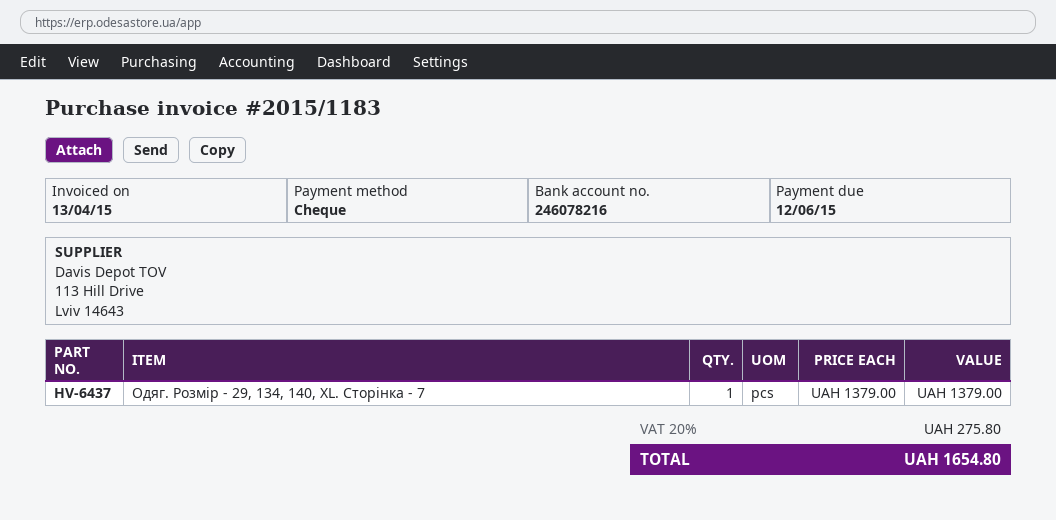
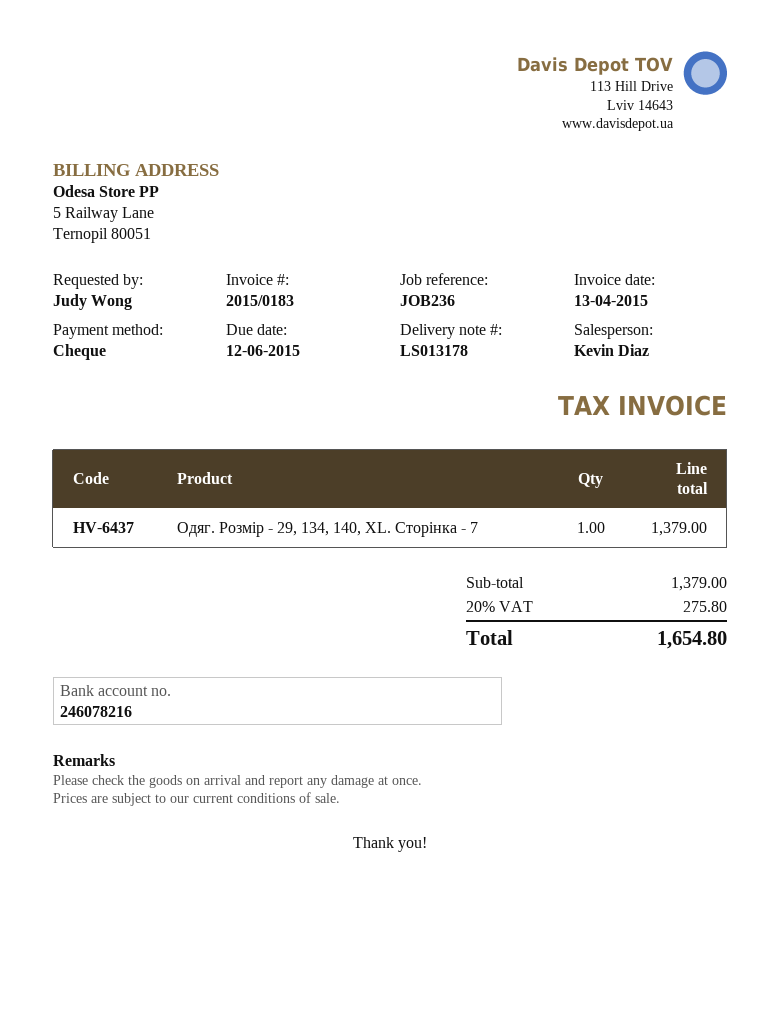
invoice number: 2015/1183 -> 2015/0183

